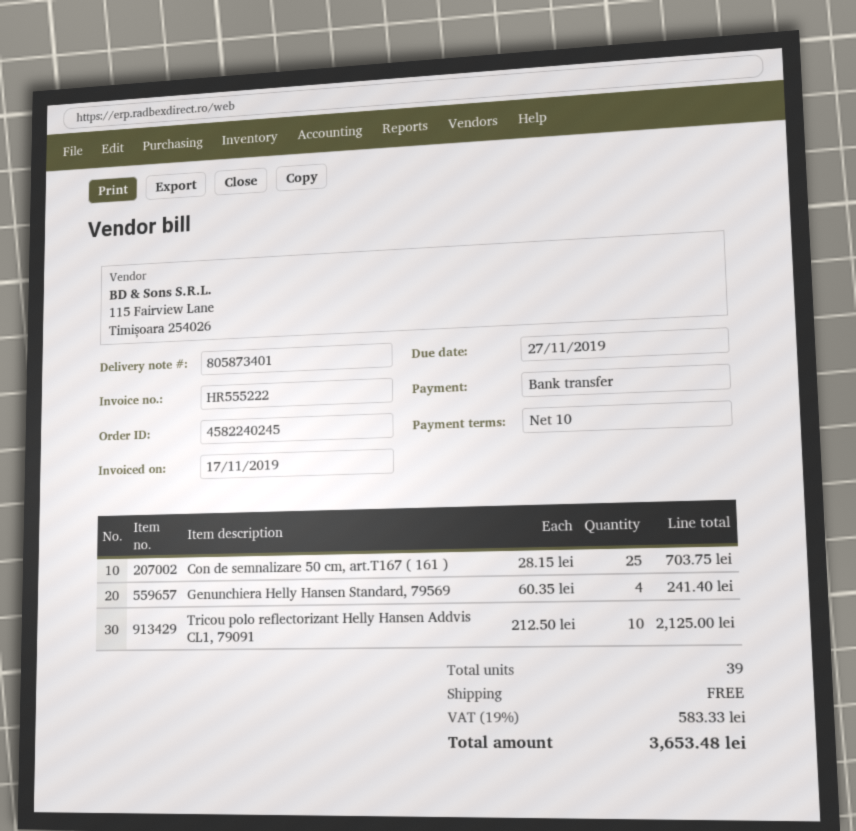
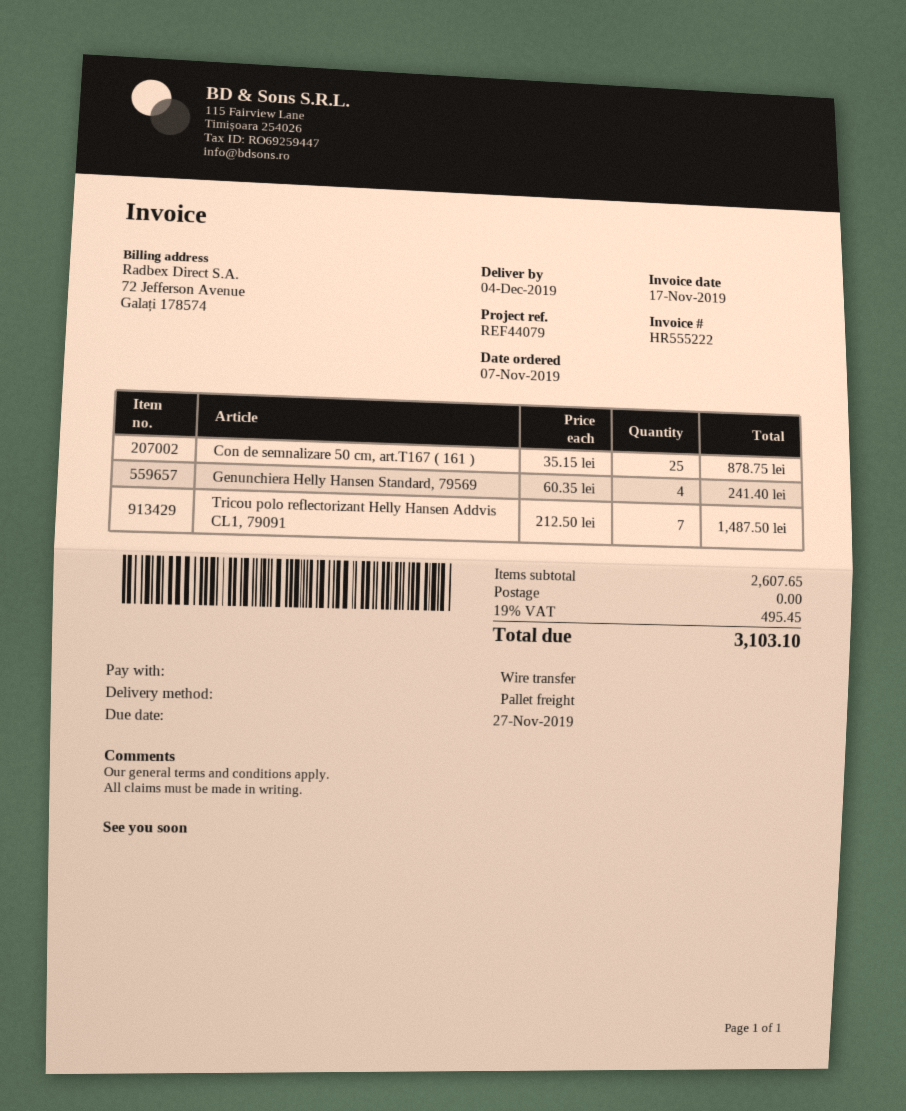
Con de semnalizare 50 cm, art.T167 ( 161 ): 25 x 28.15 = 703.75 -> 25 x 35.15 = 878.75
Tricou polo reflectorizant Helly Hansen Addvis CL1, 79091: 10 x 212.50 = 2125.00 -> 7 x 212.50 = 1487.50
tax: 19% = 583.33 -> 19% = 495.45
total: 3653.48 -> 3103.10

